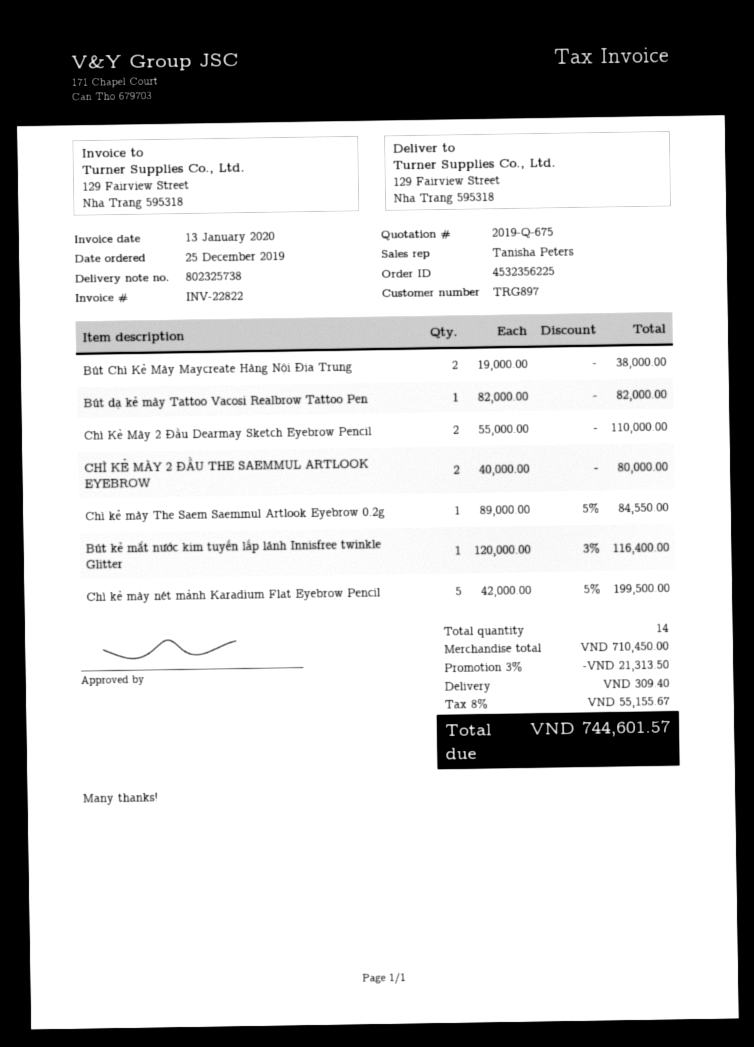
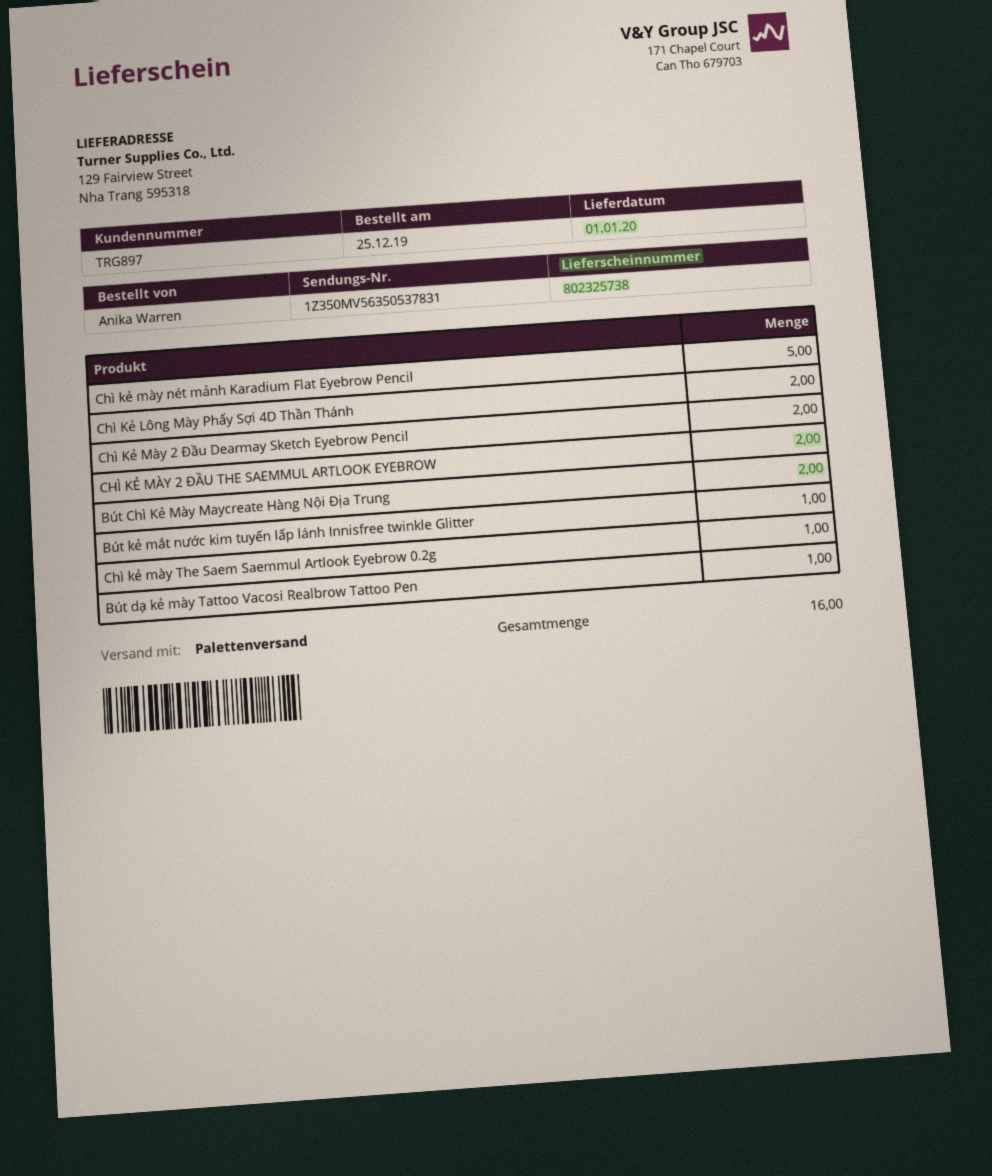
Chì Kẻ Lông Mày Phẩy Sợi 4D Thần Thánh: none -> 2
total quantity: 14 -> 16

